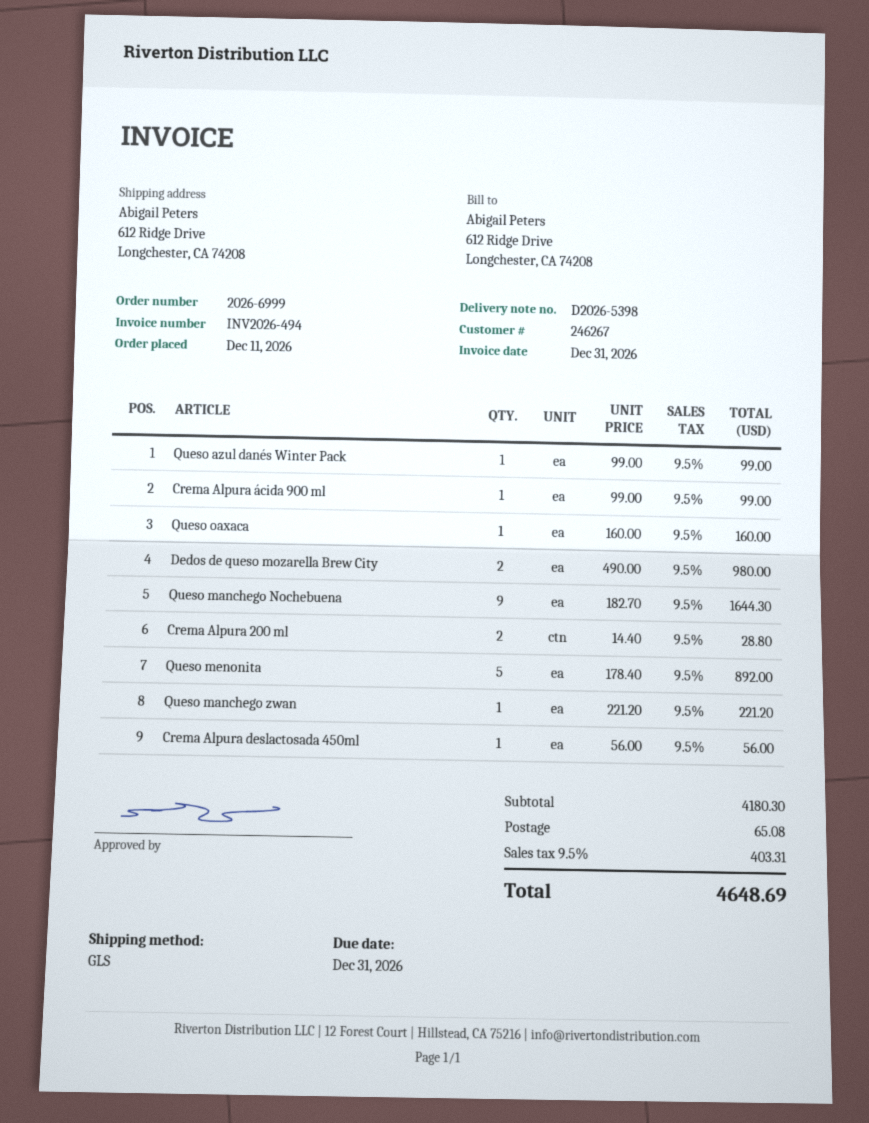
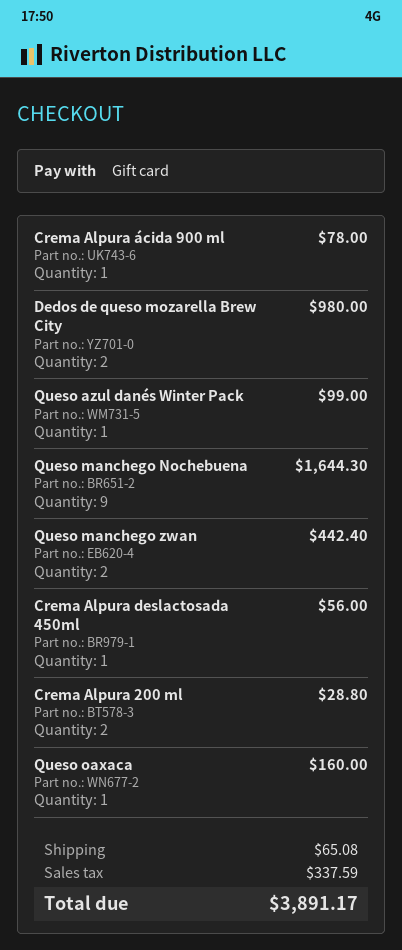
Crema Alpura ácida 900 ml: 1 for 99.00 -> 1 for 78.00
Queso menonita: 5 for 892.00 -> none
Queso manchego zwan: 1 for 221.20 -> 2 for 442.40
tax: 403.31 -> 337.59
total: 4648.69 -> 3891.17

